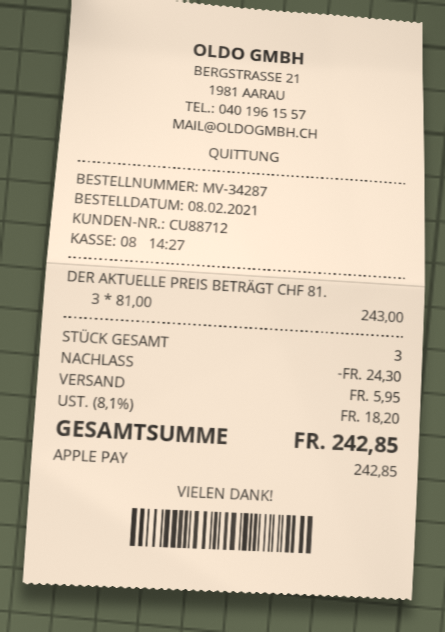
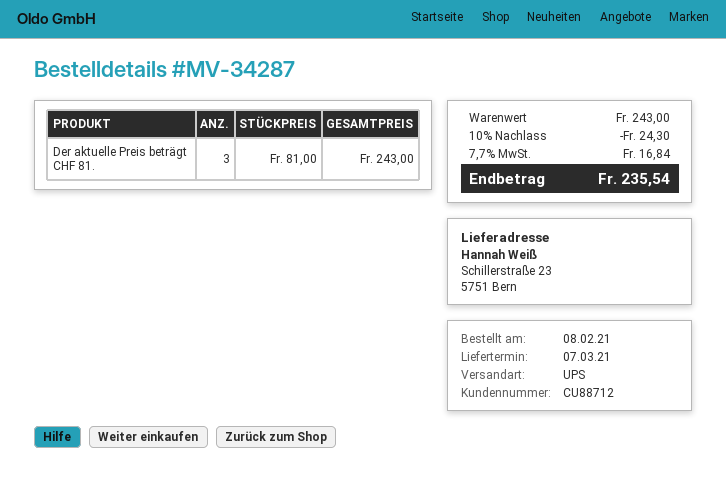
shipping: 5.95 -> none
tax: 8.1% = 18.20 -> 7.7% = 16.84
total: 242.85 -> 235.54

